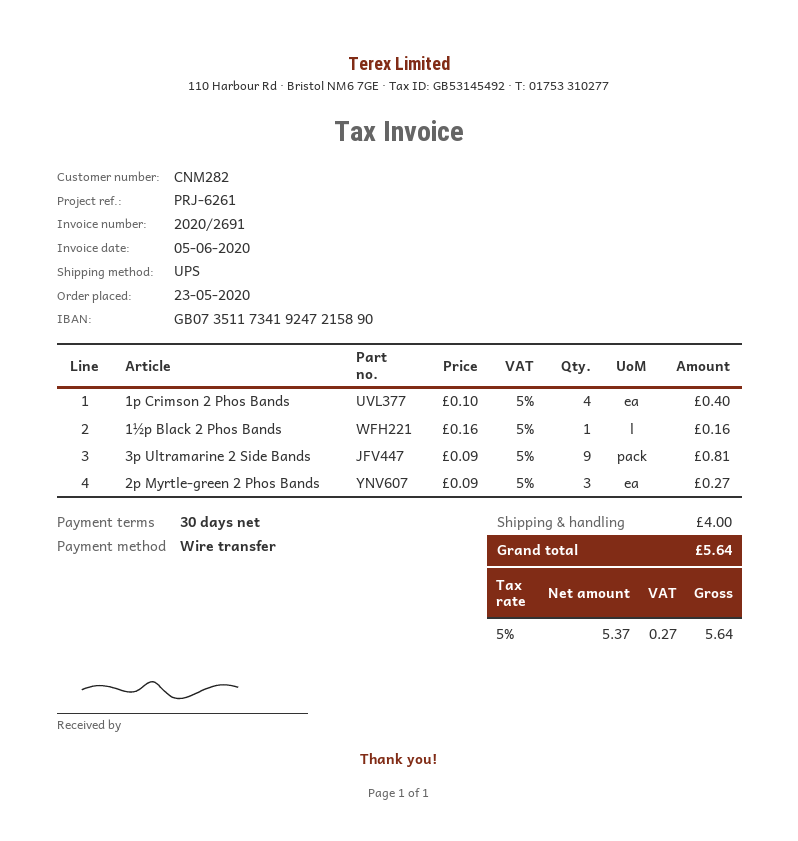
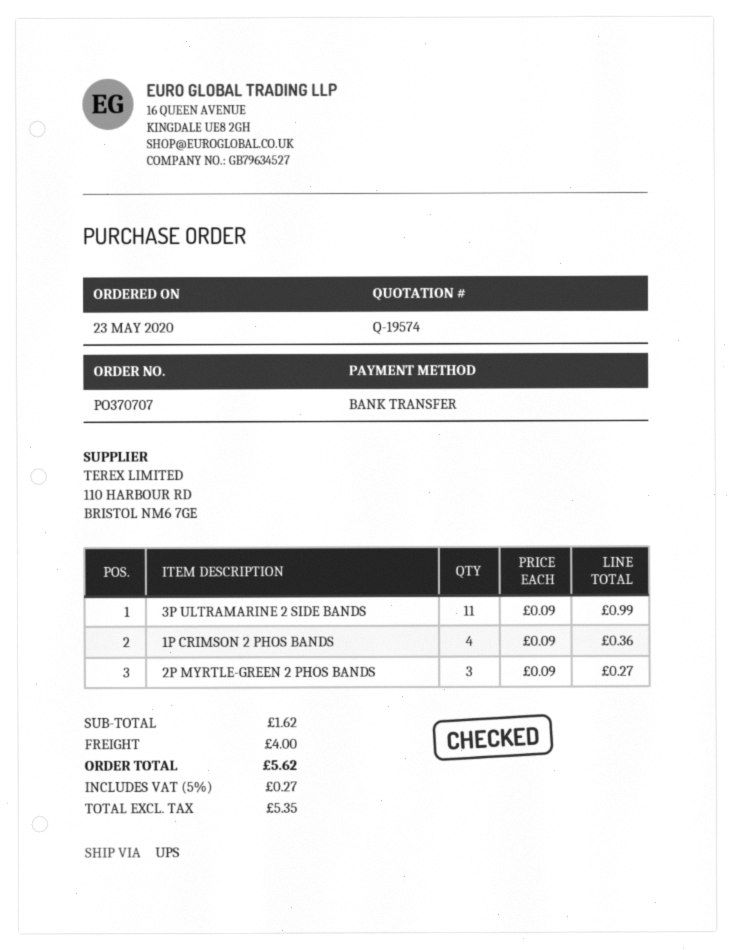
1p Crimson 2 Phos Bands: 4 x 0.10 = 0.40 -> 4 x 0.09 = 0.36
1½p Black 2 Phos Bands: 1 x 0.16 = 0.16 -> none
3p Ultramarine 2 Side Bands: 9 x 0.09 = 0.81 -> 11 x 0.09 = 0.99
net: 5.37 -> 5.35
total: 5.64 -> 5.62

